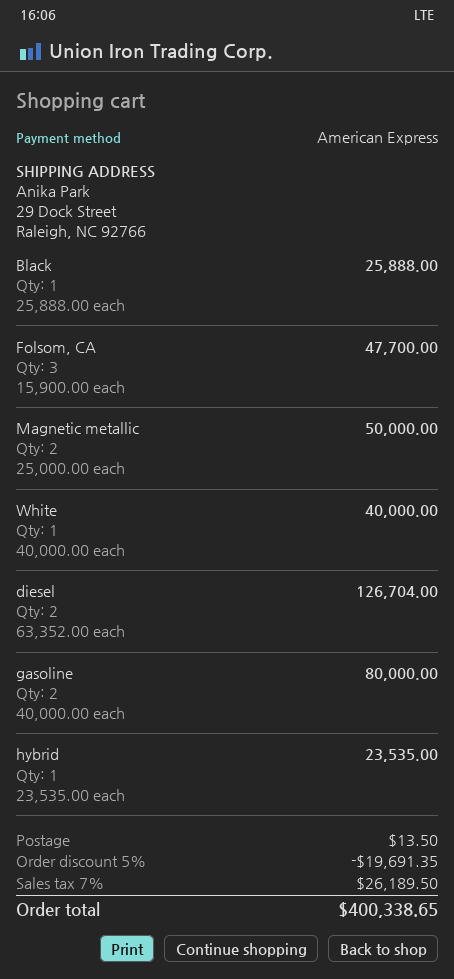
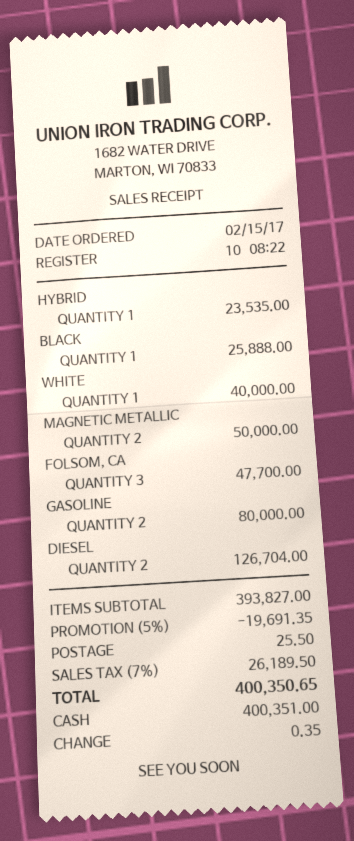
payment method: American Express -> cash
shipping: 13.50 -> 25.50
total: 400338.65 -> 400350.65

